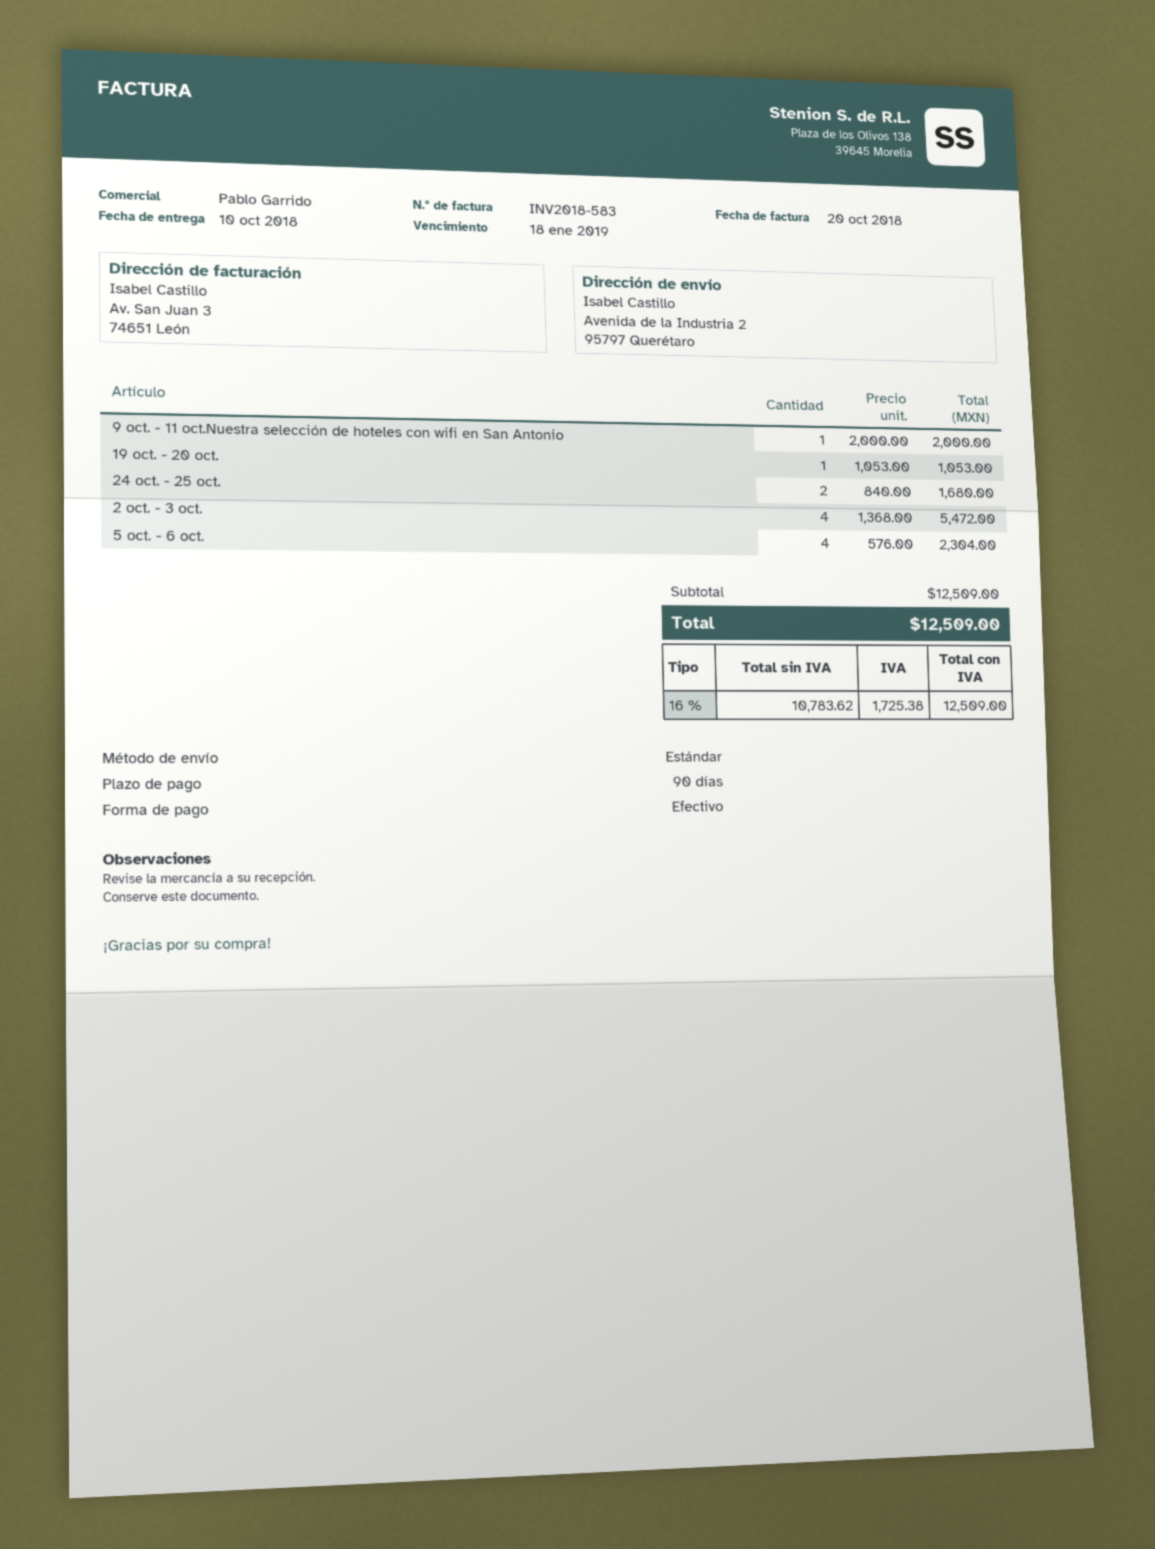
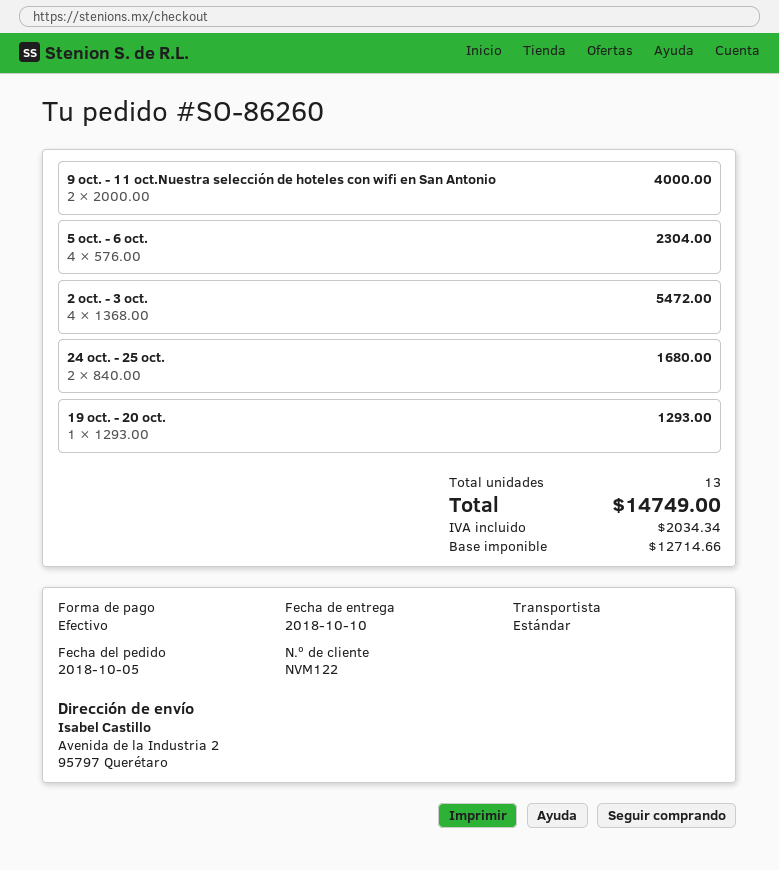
9 oct. - 11 oct.Nuestra selección de hoteles con wifi en San Antonio: 1 x 2000.00 = 2000.00 -> 2 x 2000.00 = 4000.00
19 oct. - 20 oct.: 1 x 1053.00 = 1053.00 -> 1 x 1293.00 = 1293.00
net: 10783.62 -> 12714.66
tax: 1725.38 -> 2034.34
total: 12509.00 -> 14749.00

